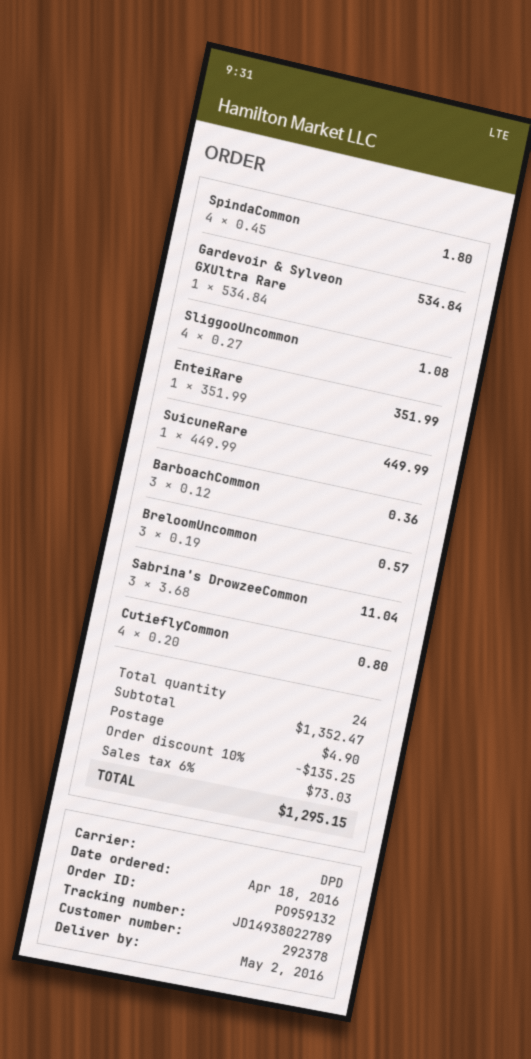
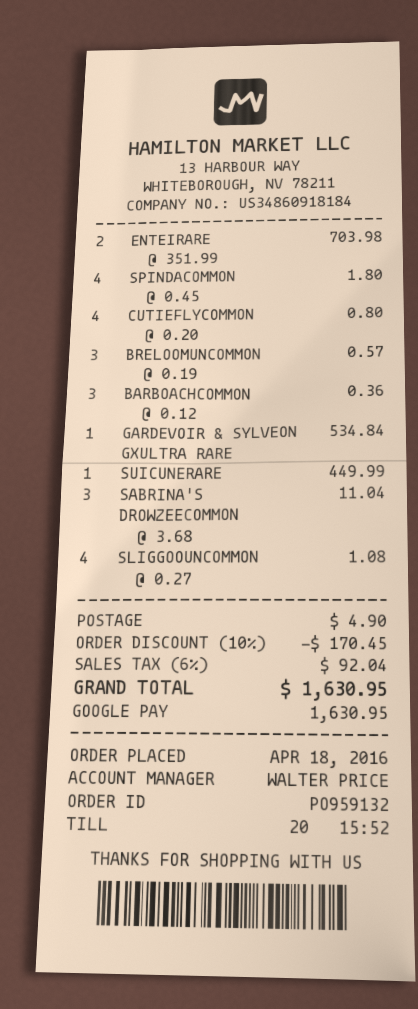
EnteiRare: 1 x 351.99 = 351.99 -> 2 x 351.99 = 703.98
discount: 10% = 135.25 -> 10% = 170.45
tax: 6% = 73.03 -> 6% = 92.04
total: 1295.15 -> 1630.95

